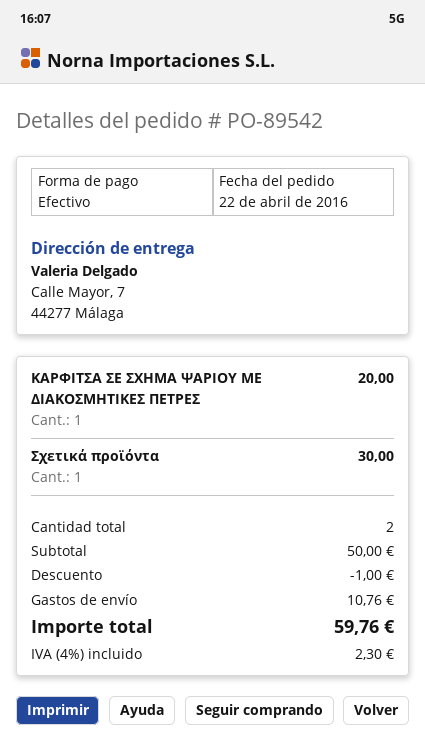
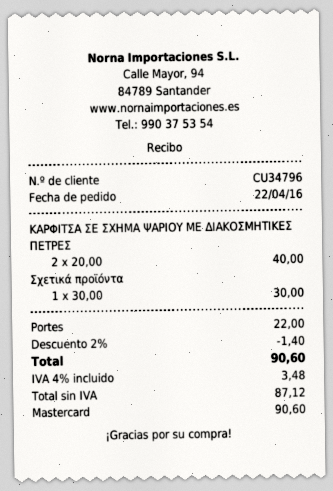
payment method: cash -> Mastercard
ΚΑΡΦΙΤΣΑ ΣΕ ΣΧΗΜΑ ΨΑΡΙΟΥ ΜΕ ΔΙΑΚΟΣΜΗΤΙΚΕΣ ΠΕΤΡΕΣ: 1 for 20.00 -> 2 for 40.00
discount: 1.00 -> 1.40
shipping: 10.76 -> 22.00
tax: 4% = 2.30 -> 4% = 3.48
total: 59.76 -> 90.60

